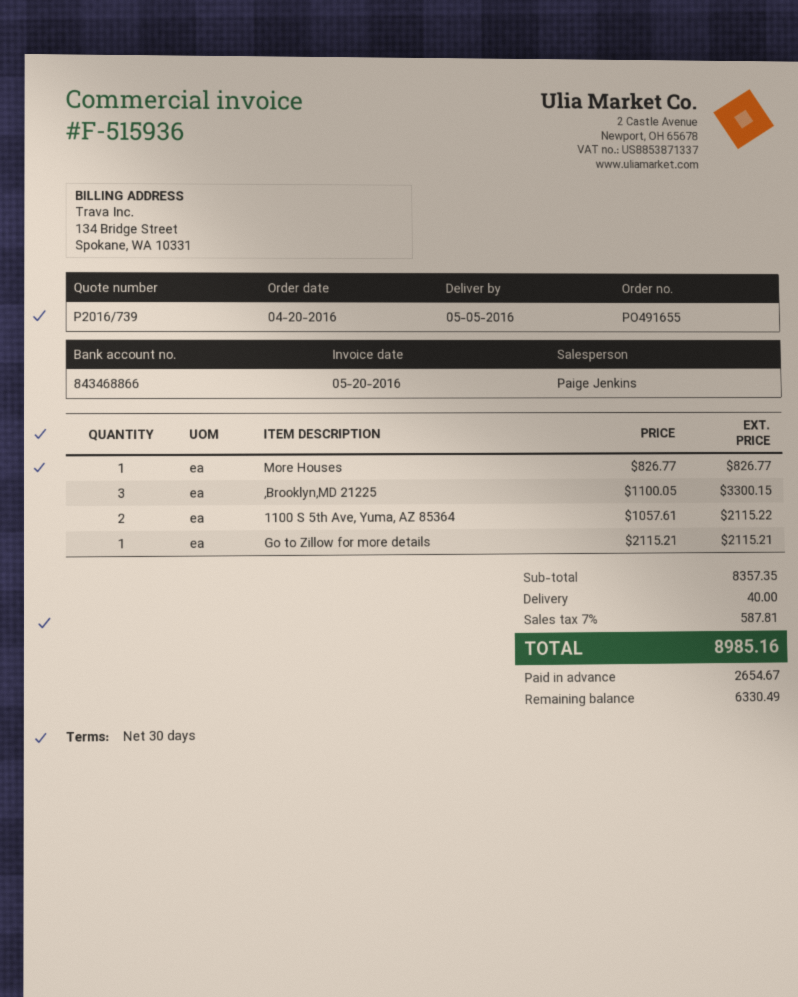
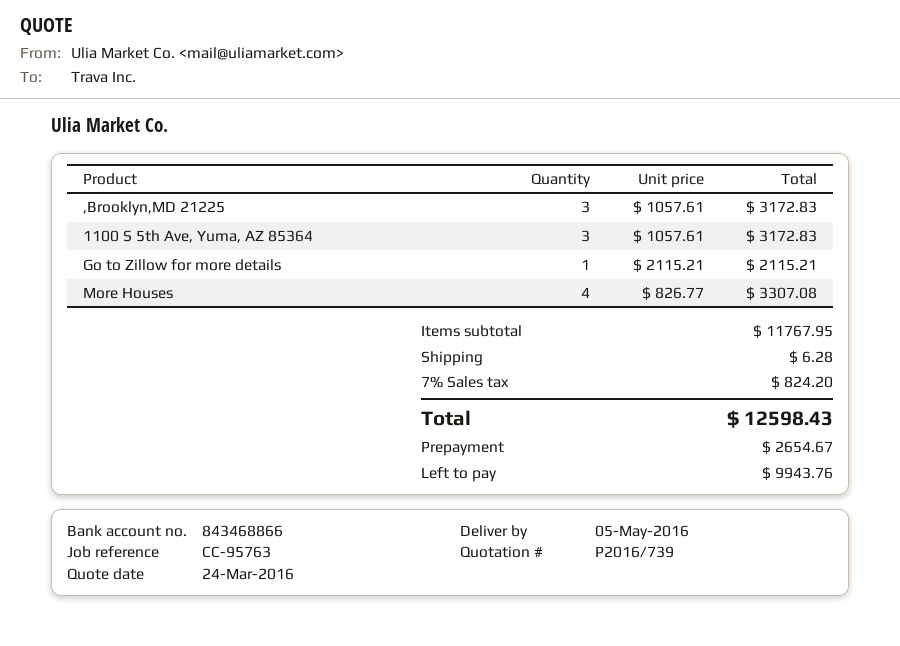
More Houses: 1 x 826.77 = 826.77 -> 4 x 826.77 = 3307.08
,Brooklyn,MD 21225: 3 x 1100.05 = 3300.15 -> 3 x 1057.61 = 3172.83
1100 S 5th Ave, Yuma, AZ 85364: 2 x 1057.61 = 2115.22 -> 3 x 1057.61 = 3172.83
subtotal: 8357.35 -> 11767.95
shipping: 40.00 -> 6.28
tax: 7% = 587.81 -> 7% = 824.20
total: 8985.16 -> 12598.43
balance: 6330.49 -> 9943.76

